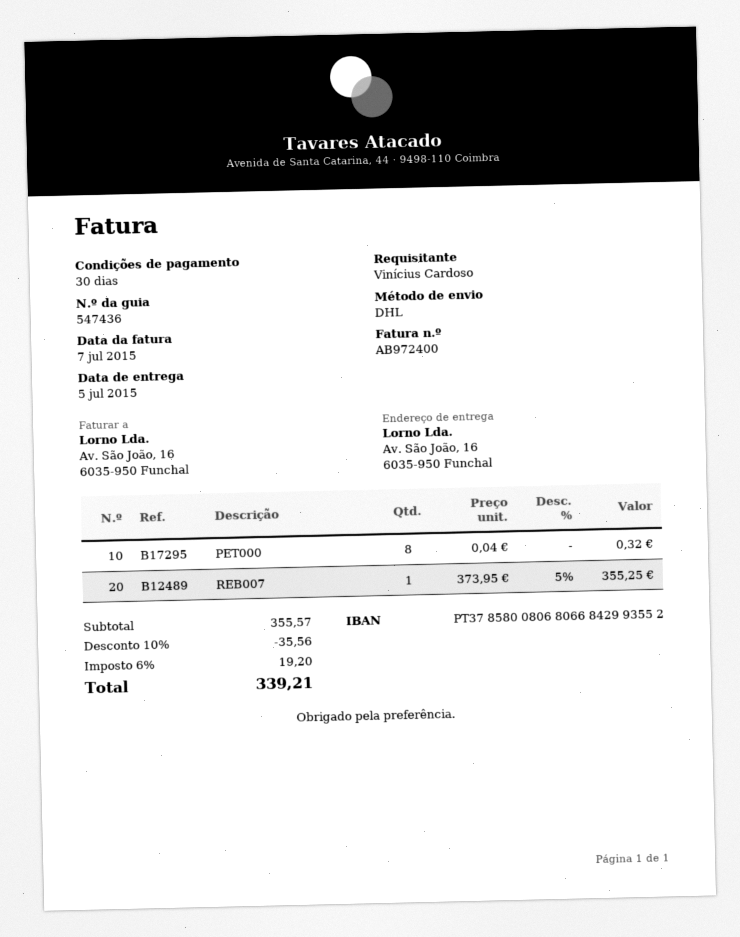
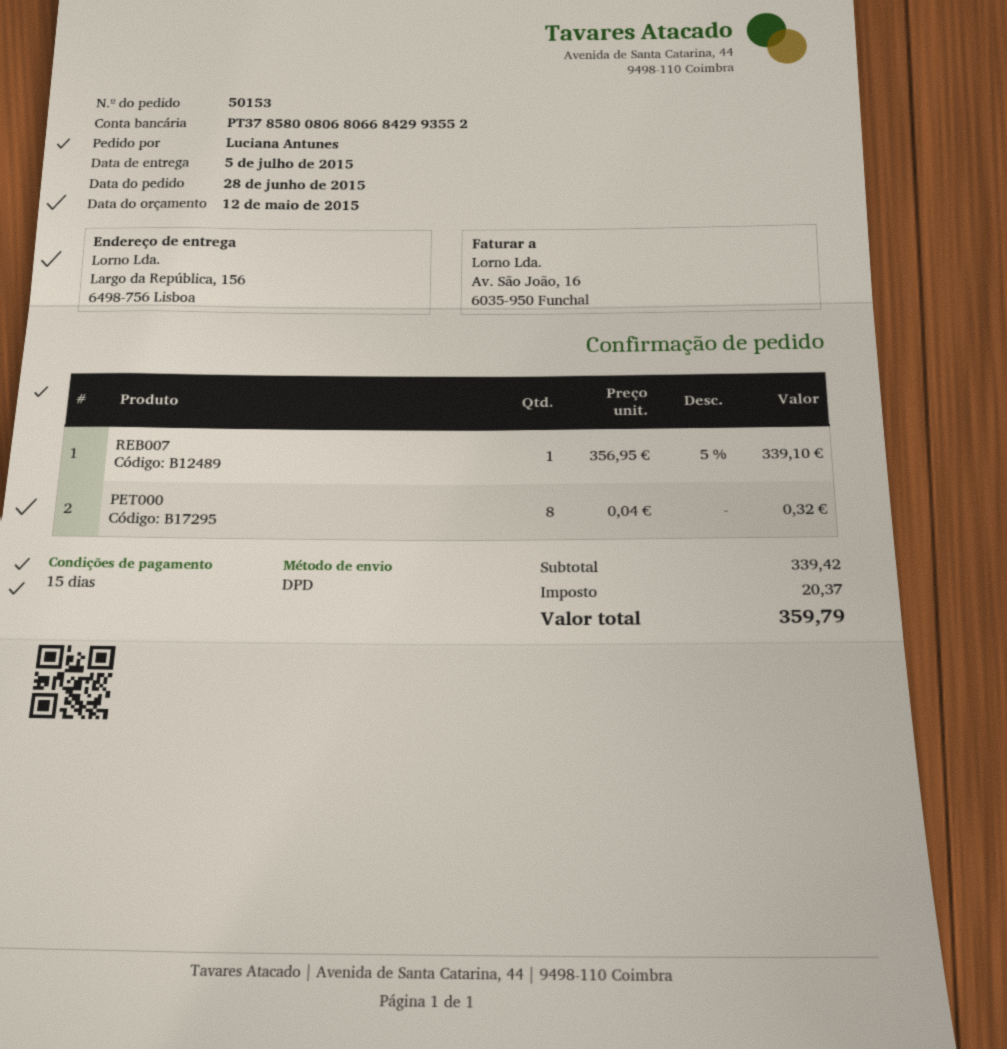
payment terms: 30 days -> 15 days
ordered by: Vinícius Cardoso -> Luciana Antunes
shipping method: DHL -> DPD
ship to: Av. São João, 16, 6035-950 Funchal -> Largo da República, 156, 6498-756 Lisboa
REB007: 1 x 373.95 - 5% = 355.25 -> 1 x 356.95 - 5% = 339.10
subtotal: 355.57 -> 339.42
discount: 10% = 35.56 -> none
tax: 19.20 -> 20.37
total: 339.21 -> 359.79

